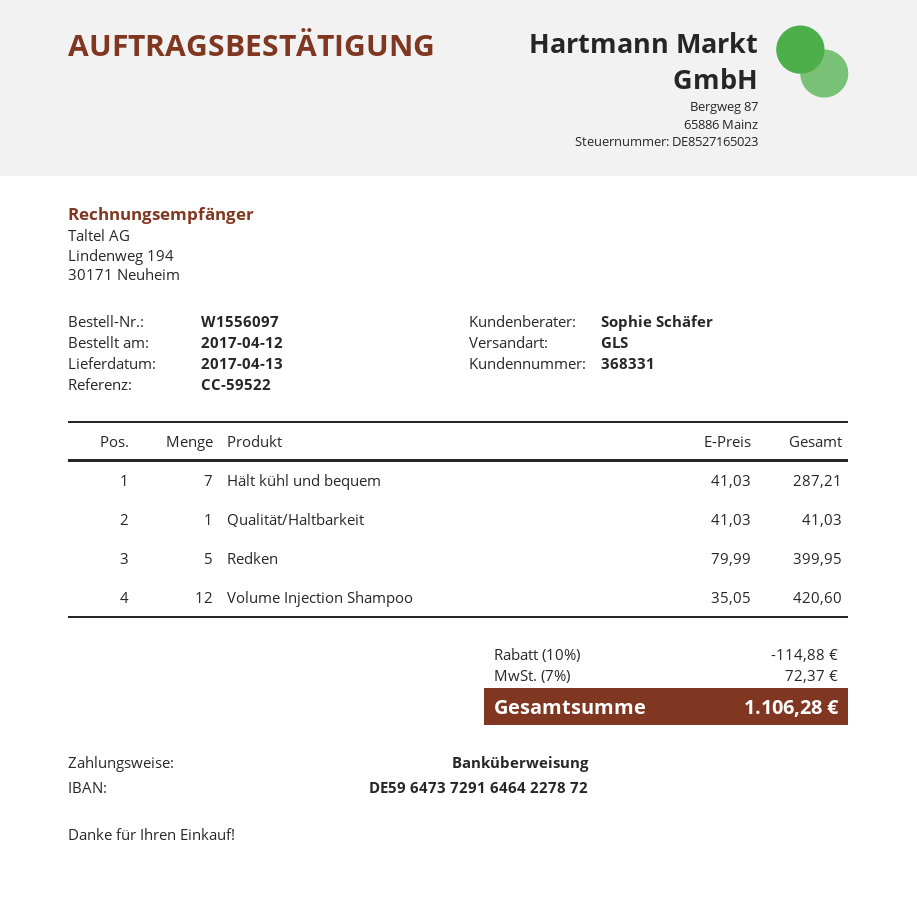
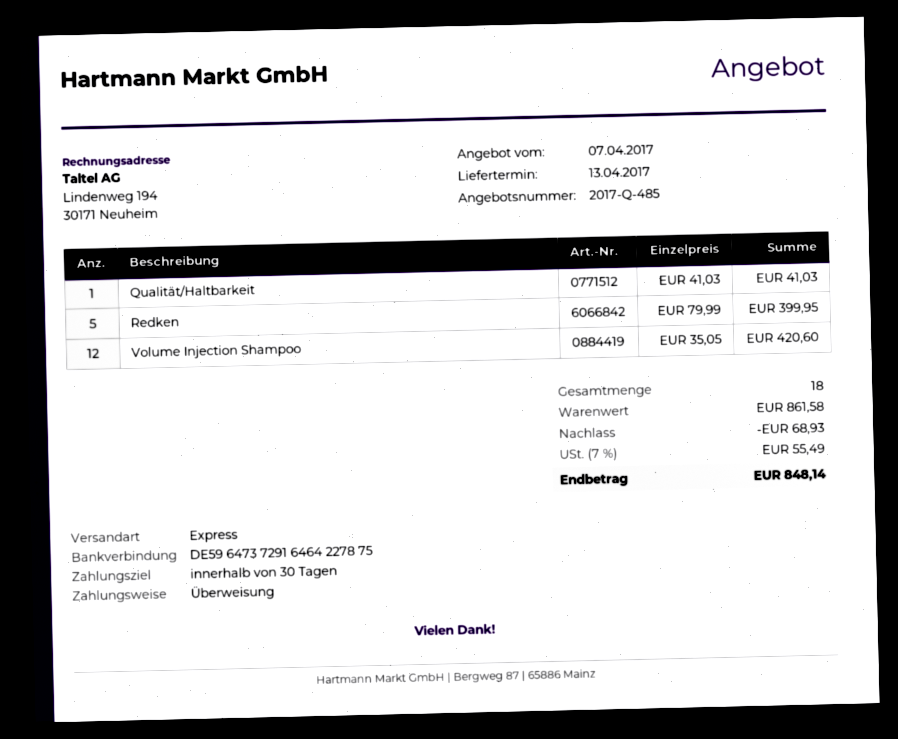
bank account: DE59647372916464227872 -> DE59647372916464227875
shipping method: GLS -> express
Hält kühl und bequem: 7 x 41.03 = 287.21 -> none
discount: 114.88 -> 68.93
tax: 7% = 72.37 -> 7% = 55.49
total: 1106.28 -> 848.14

